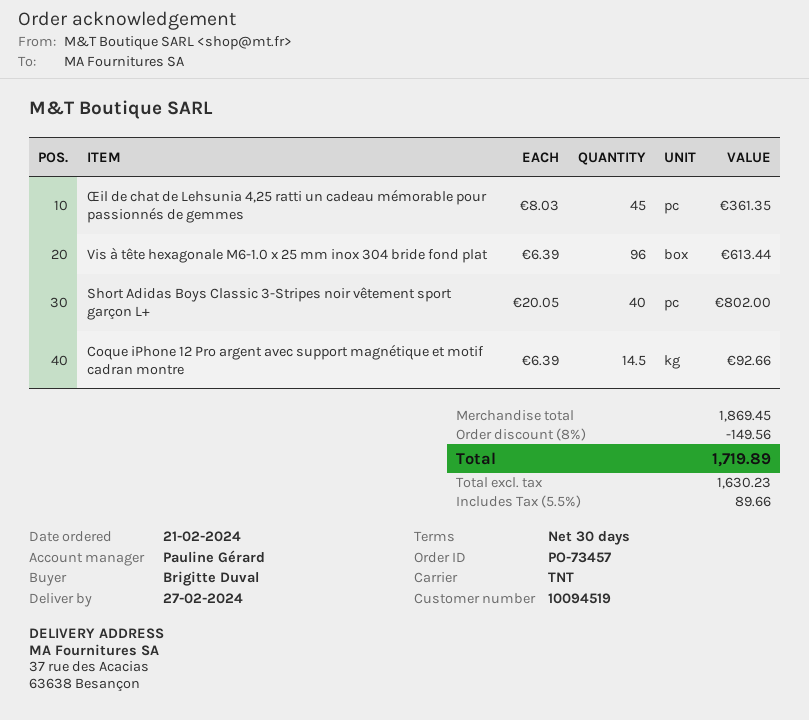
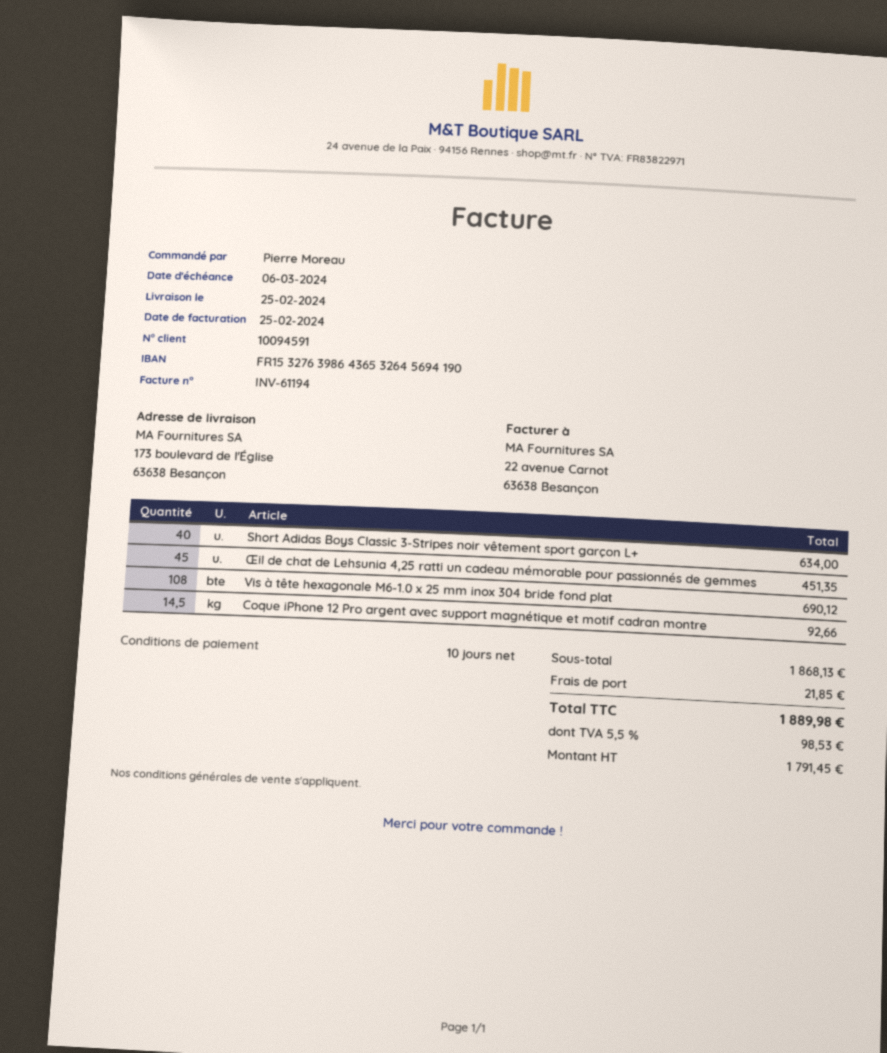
delivery date: 2024-02-27 -> 2024-02-25
payment terms: 30 days -> 10 days
customer number: 10094519 -> 10094591
ordered by: Brigitte Duval -> Pierre Moreau
ship to: 37 rue des Acacias, 63638 Besançon -> 173 boulevard de l'Église, 63638 Besançon
Œil de chat de Lehsunia 4,25 ratti un cadeau mémorable pour passionnés de gemmes: 45 for 361.35 -> 45 for 451.35
Vis à tête hexagonale M6-1.0 x 25 mm inox 304 bride fond plat: 96 for 613.44 -> 108 for 690.12
Short Adidas Boys Classic 3-Stripes noir vêtement sport garçon L+: 40 for 802.00 -> 40 for 634.00
subtotal: 1869.45 -> 1868.13
discount: 8% = 149.56 -> none
shipping: none -> 21.85
net: 1630.23 -> 1791.45
tax: 5.5% = 89.66 -> 5.5% = 98.53
total: 1719.89 -> 1889.98

